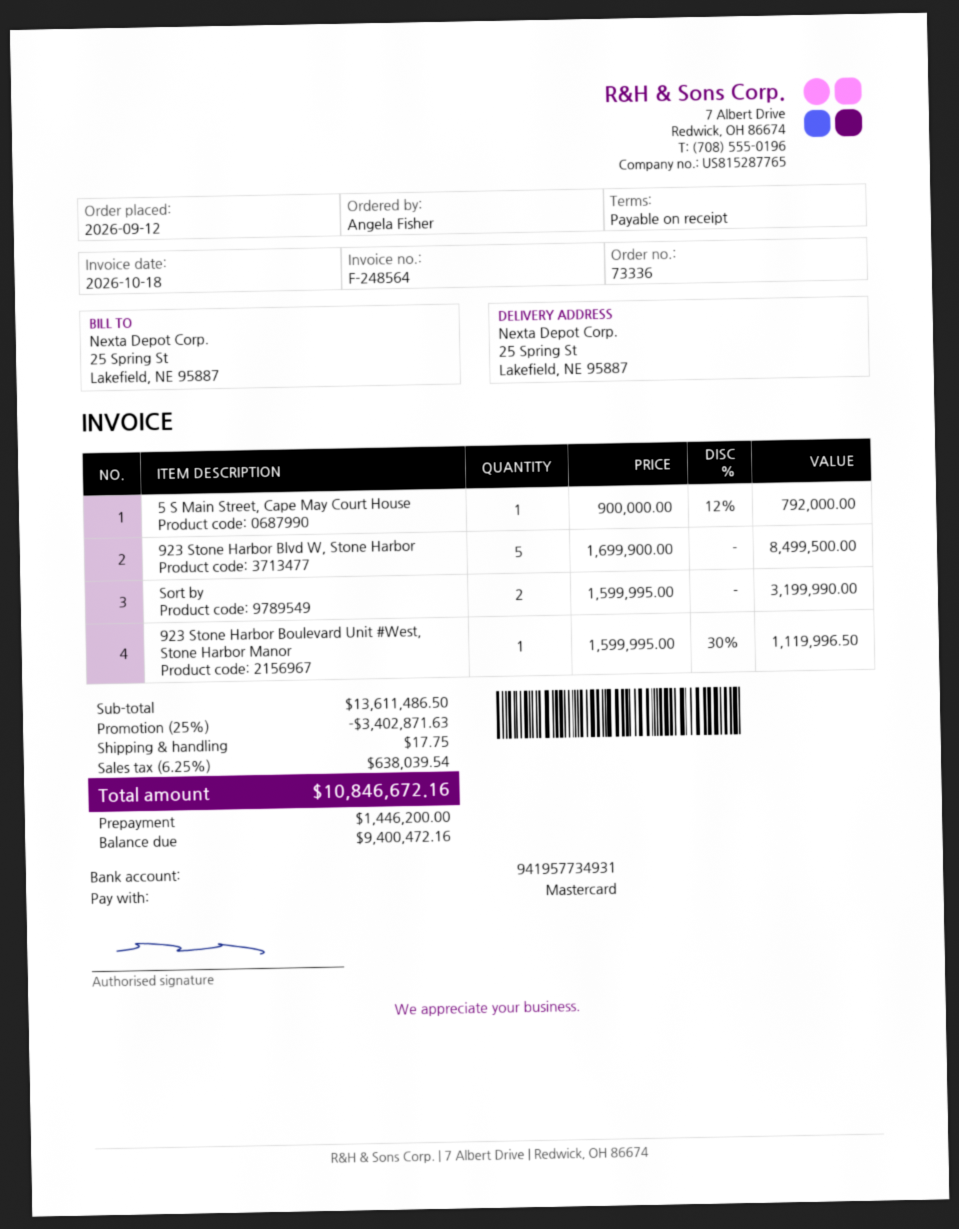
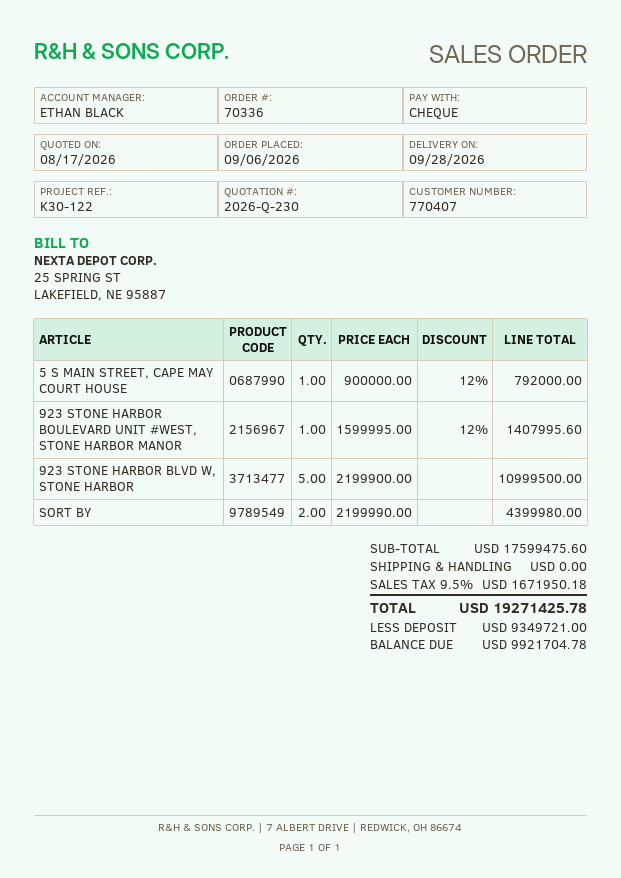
order number: 73336 -> 70336
order date: 2026-09-12 -> 2026-09-06
payment method: Mastercard -> cheque
923 Stone Harbor Blvd W, Stone Harbor: 5 x 1699900.00 = 8499500.00 -> 5 x 2199900.00 = 10999500.00
Sort by: 2 x 1599995.00 = 3199990.00 -> 2 x 2199990.00 = 4399980.00
923 Stone Harbor Boulevard Unit #West, Stone Harbor Manor: 1 x 1599995.00 - 30% = 1119996.50 -> 1 x 1599995.00 - 12% = 1407995.60
subtotal: 13611486.50 -> 17599475.60
discount: 25% = 3402871.63 -> none
shipping: 17.75 -> 0.00
tax: 6.25% = 638039.54 -> 9.5% = 1671950.18
total: 10846672.16 -> 19271425.78
deposit: 1446200.00 -> 9349721.00
balance: 9400472.16 -> 9921704.78

